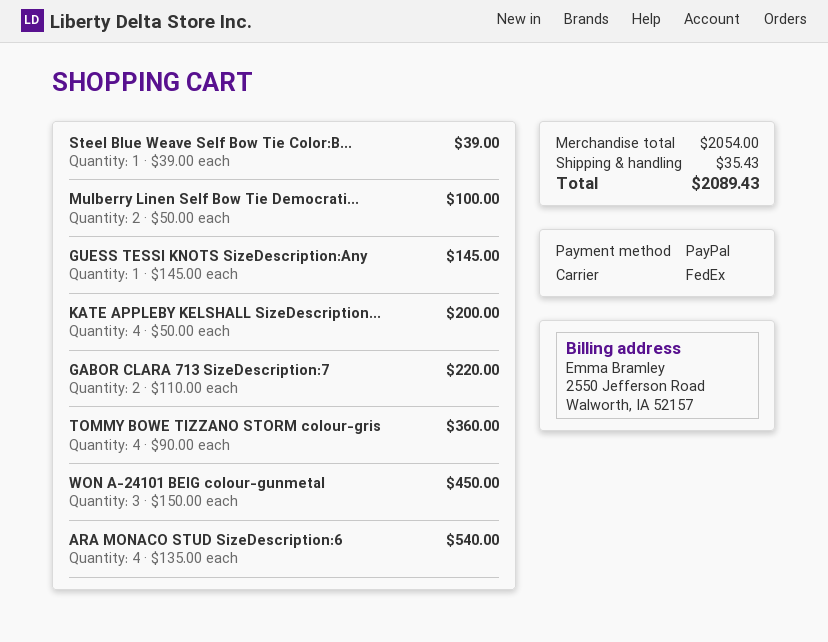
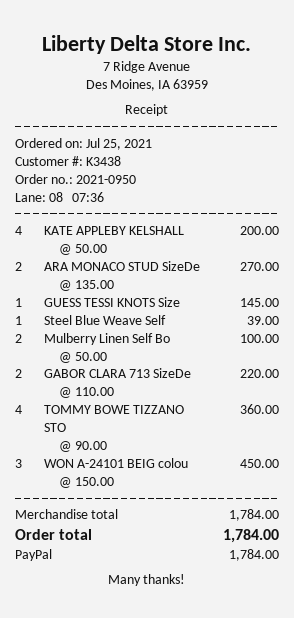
ARA MONACO STUD SizeDescription:6: 4 x 135.00 = 540.00 -> 2 x 135.00 = 270.00
subtotal: 2054.00 -> 1784.00
shipping: 35.43 -> none
total: 2089.43 -> 1784.00

